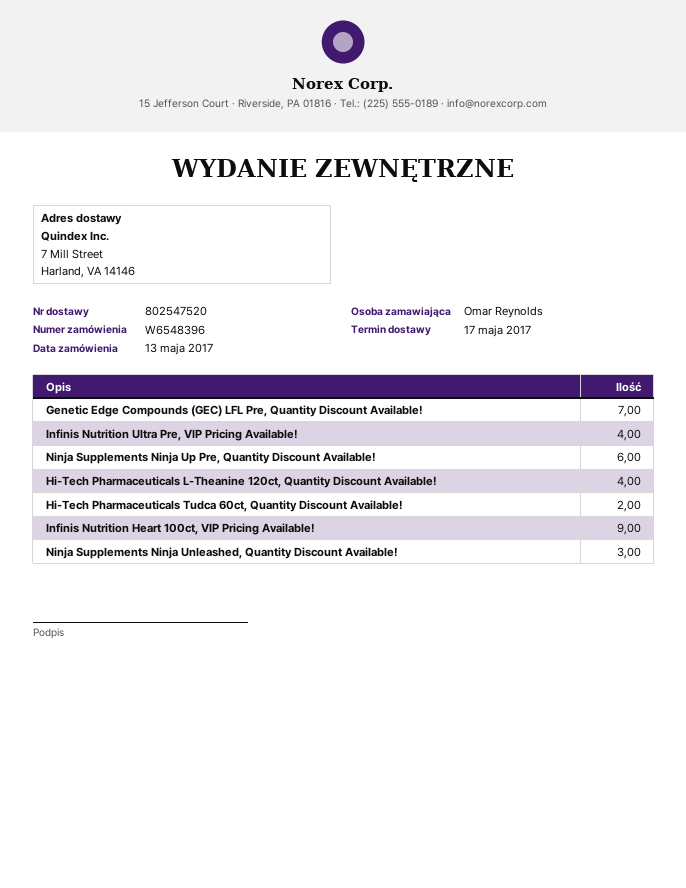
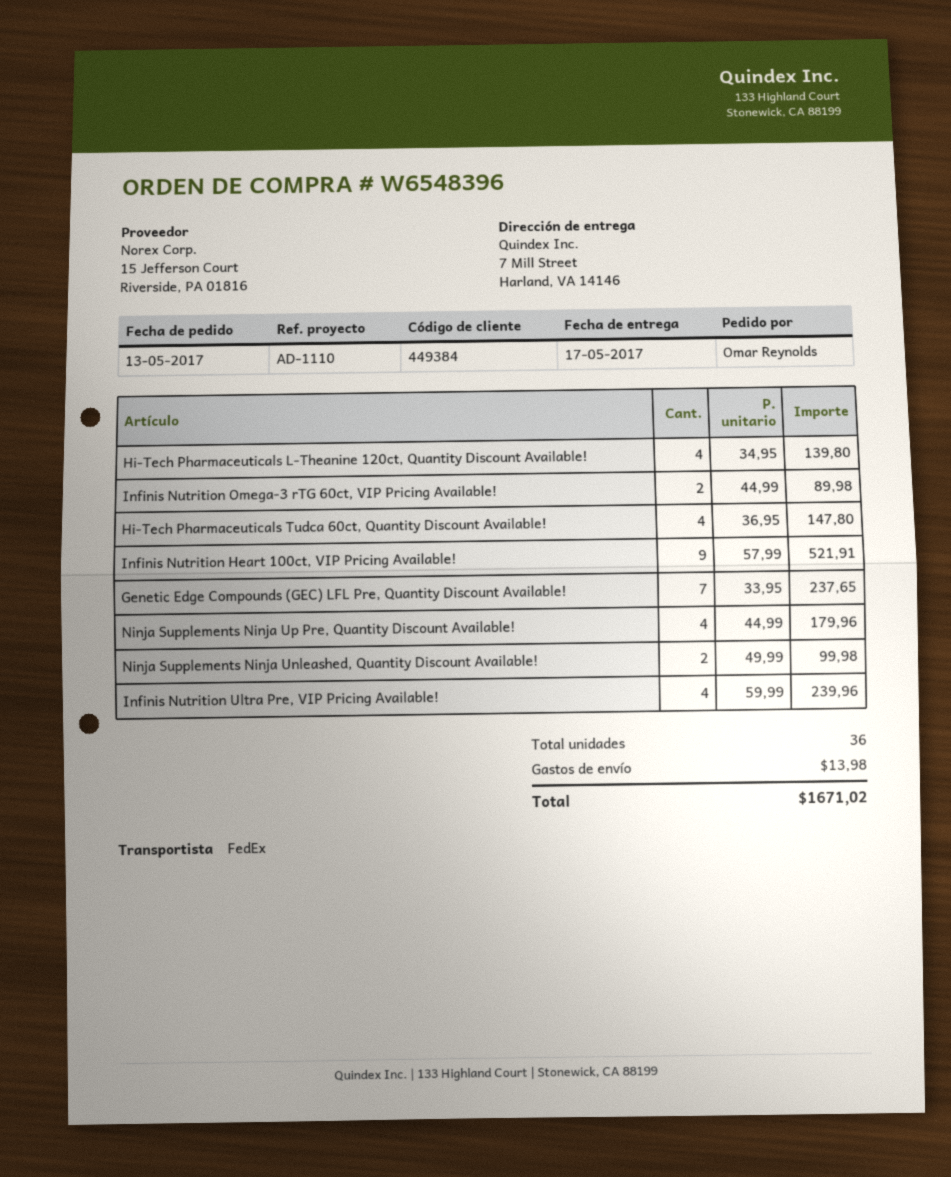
Ninja Supplements Ninja Up Pre, Quantity Discount Available!: 6 -> 4
Hi-Tech Pharmaceuticals Tudca 60ct, Quantity Discount Available!: 2 -> 4
Ninja Supplements Ninja Unleashed, Quantity Discount Available!: 3 -> 2
Infinis Nutrition Omega-3 rTG 60ct, VIP Pricing Available!: none -> 2

